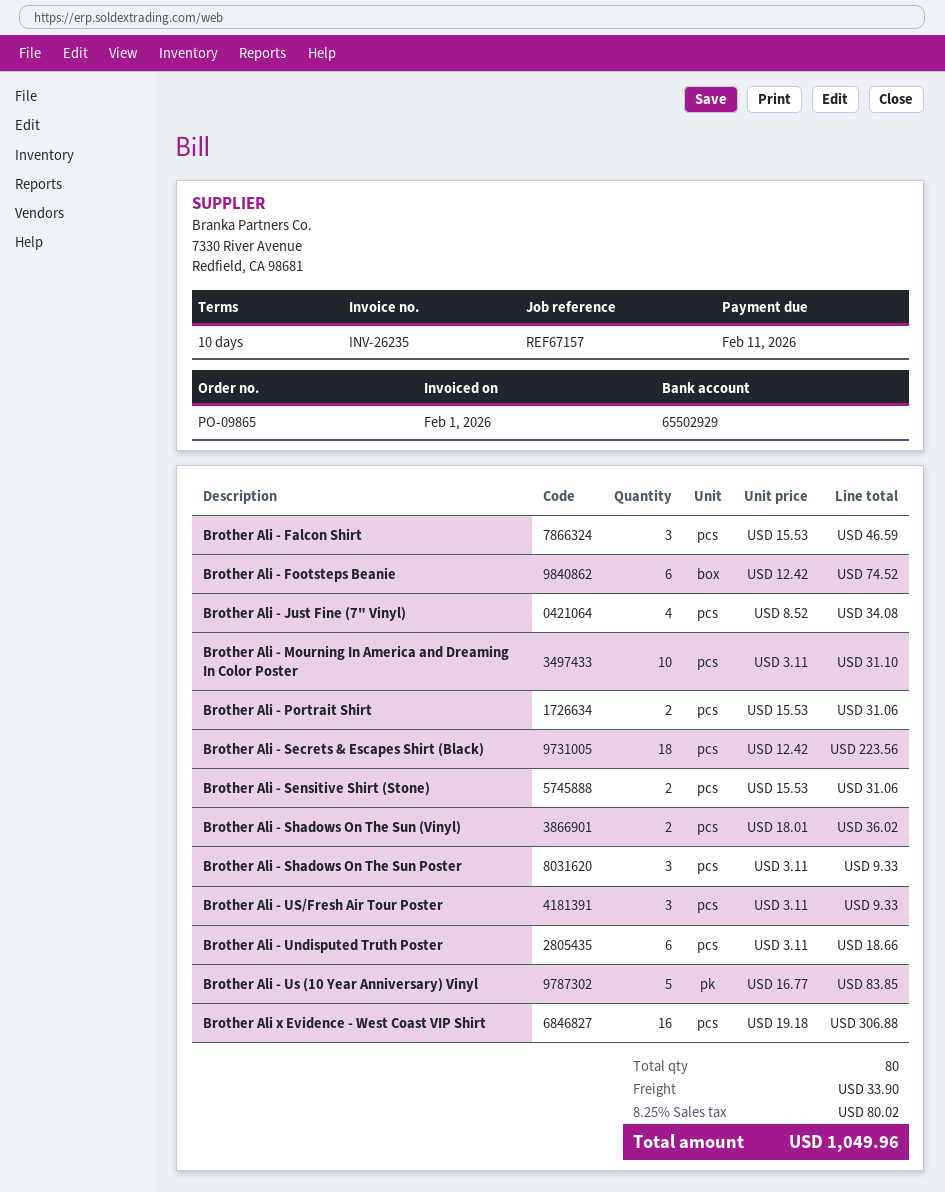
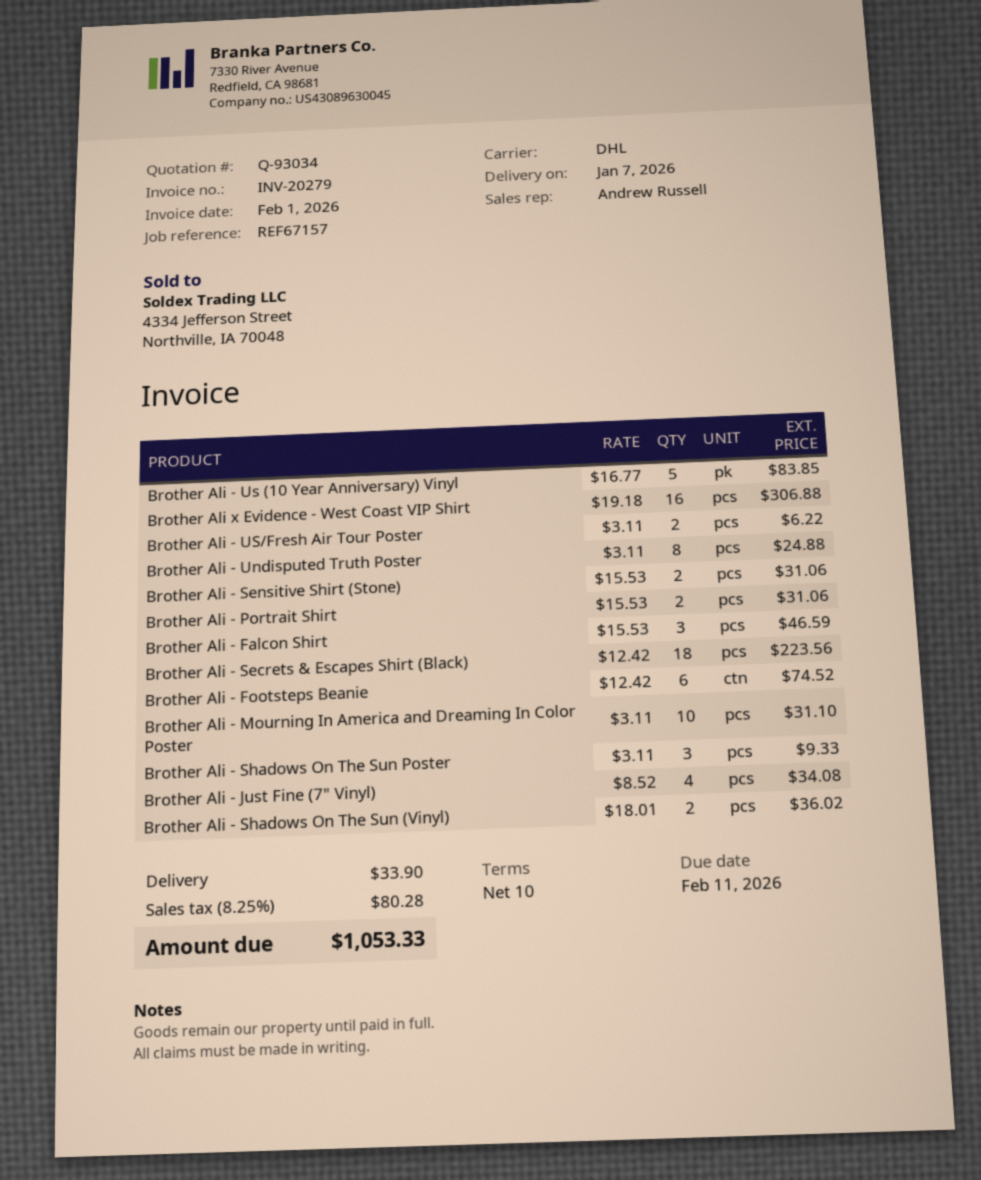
invoice number: INV-26235 -> INV-20279
Brother Ali - US/Fresh Air Tour Poster: 3 x 3.11 = 9.33 -> 2 x 3.11 = 6.22
Brother Ali - Undisputed Truth Poster: 6 x 3.11 = 18.66 -> 8 x 3.11 = 24.88
tax: 8.25% = 80.02 -> 8.25% = 80.28
total: 1049.96 -> 1053.33

